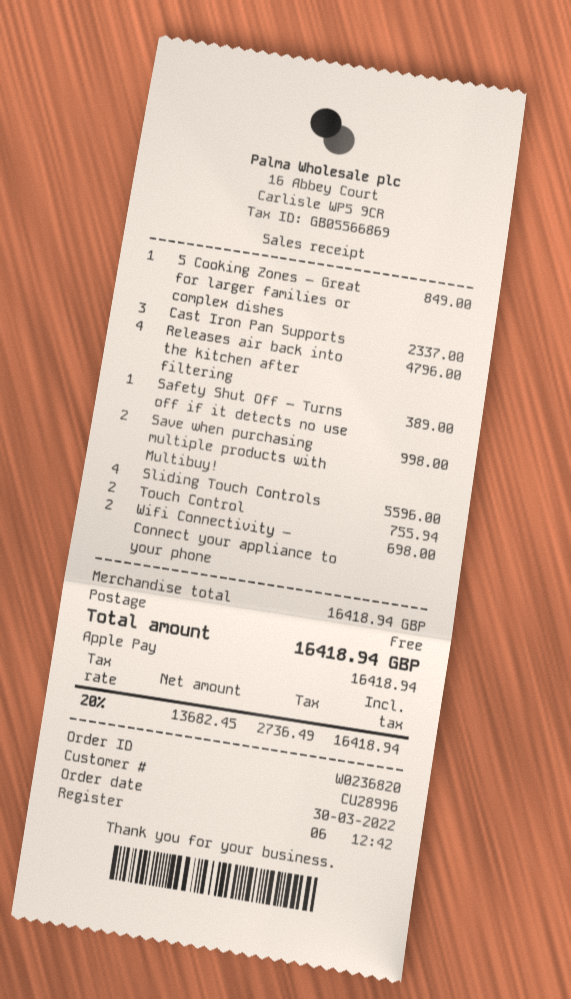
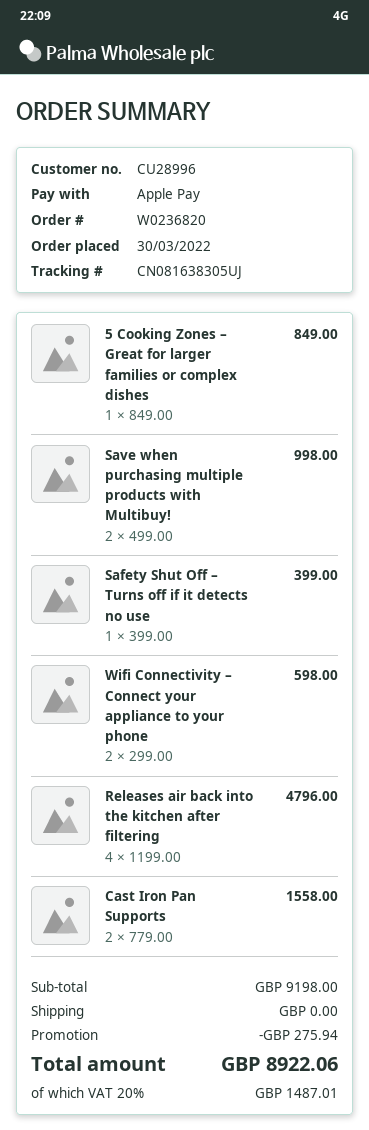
Cast Iron Pan Supports: 3 for 2337.00 -> 2 for 1558.00
Safety Shut Off – Turns off if it detects no use: 1 for 389.00 -> 1 for 399.00
Sliding Touch Controls: 4 for 5596.00 -> none
Touch Control: 2 for 755.94 -> none
Wifi Connectivity – Connect your appliance to your phone: 2 for 698.00 -> 2 for 598.00
subtotal: 16418.94 -> 9198.00
discount: none -> 275.94
tax: 20% = 2736.49 -> 20% = 1487.01
total: 16418.94 -> 8922.06

